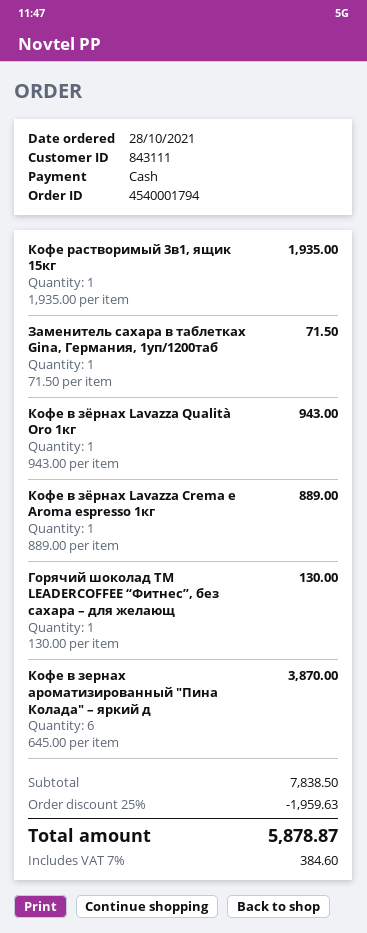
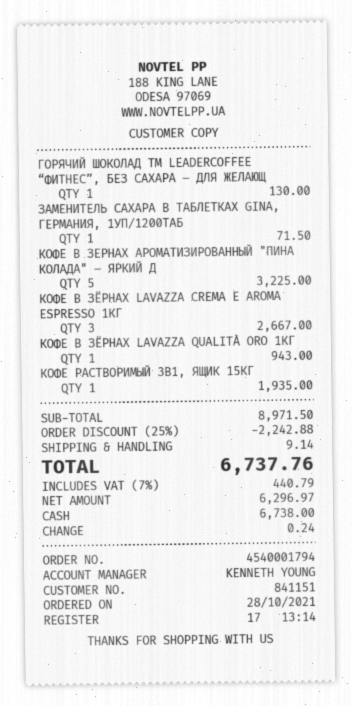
customer number: 843111 -> 841151
Кофе в зёрнах Lavazza Crema e Aroma espresso 1кг: 1 for 889.00 -> 3 for 2667.00
Кофе в зернах ароматизированный "Пина Колада" – яркий д: 6 for 3870.00 -> 5 for 3225.00
subtotal: 7838.50 -> 8971.50
discount: 25% = 1959.63 -> 25% = 2242.88
shipping: none -> 9.14
tax: 7% = 384.60 -> 7% = 440.79
total: 5878.87 -> 6737.76

